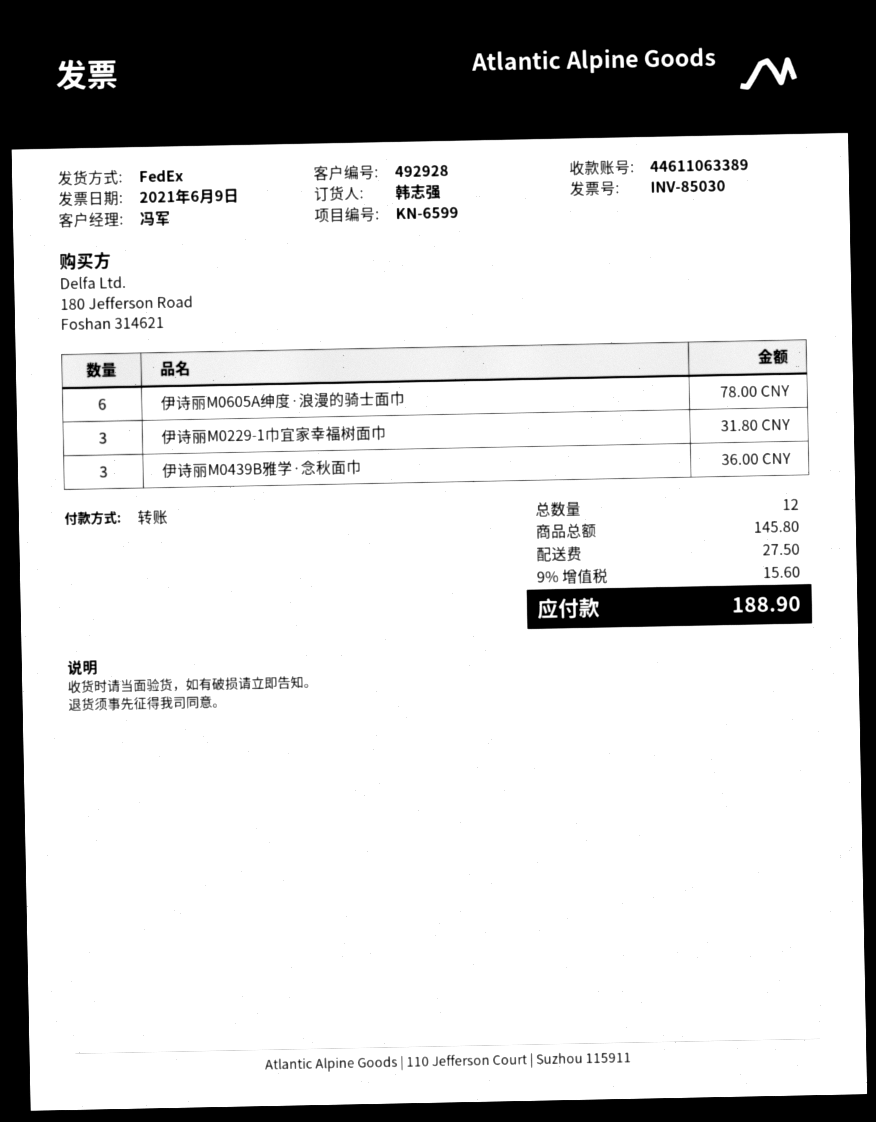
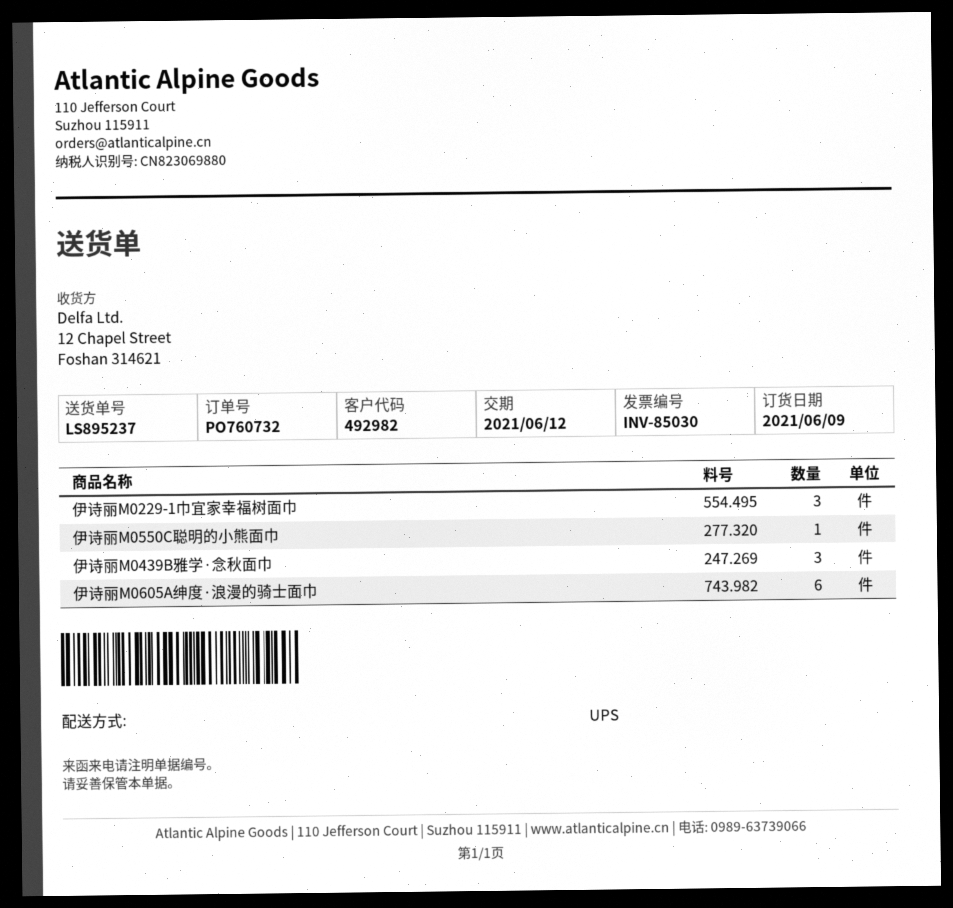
customer number: 492928 -> 492982
shipping method: FedEx -> UPS
伊诗丽M0550C聪明的小熊面巾: none -> 1

